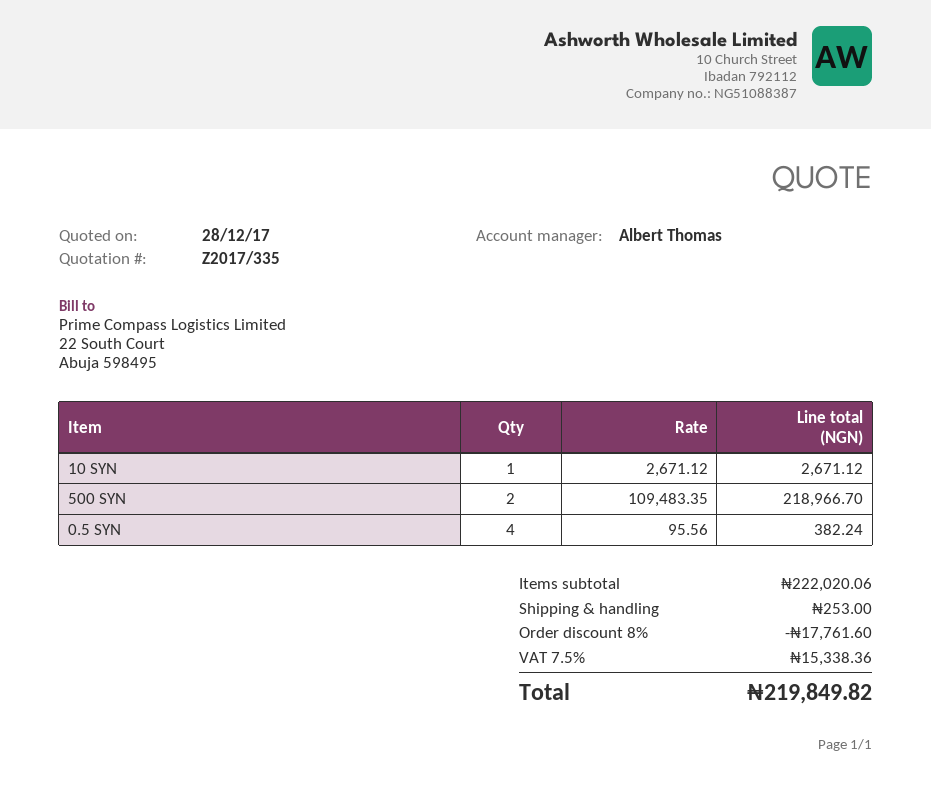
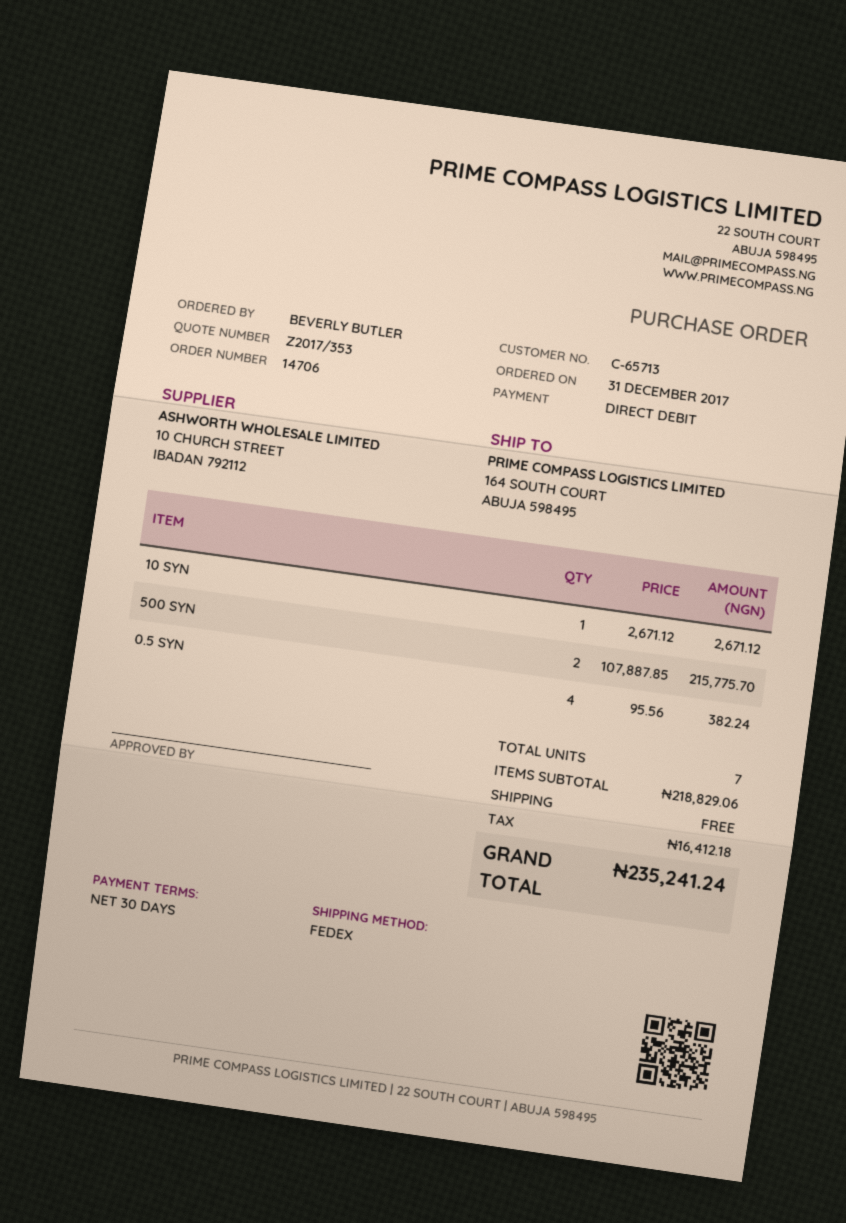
quote number: Z2017/335 -> Z2017/353
500 SYN: 2 x 109483.35 = 218966.70 -> 2 x 107887.85 = 215775.70
subtotal: 222020.06 -> 218829.06
discount: 8% = 17761.60 -> none
shipping: 253.00 -> 0.00
tax: 15338.36 -> 16412.18
total: 219849.82 -> 235241.24

